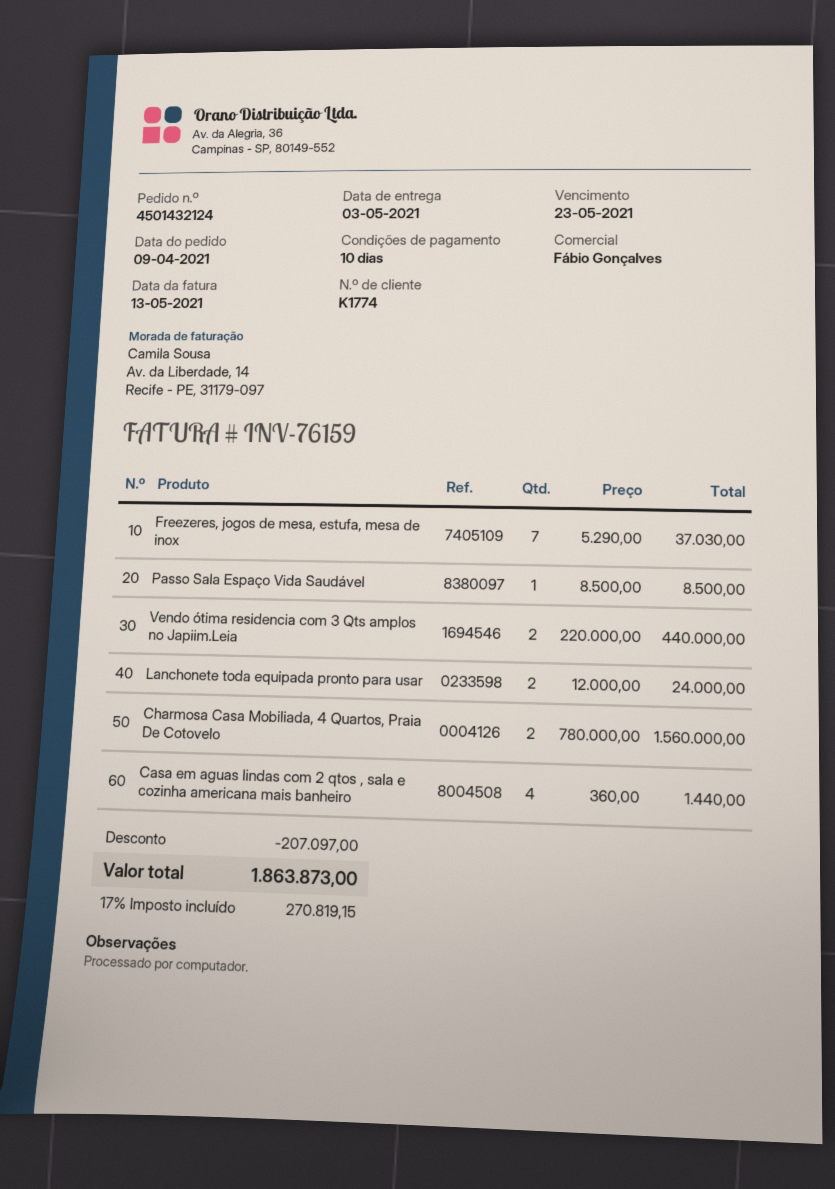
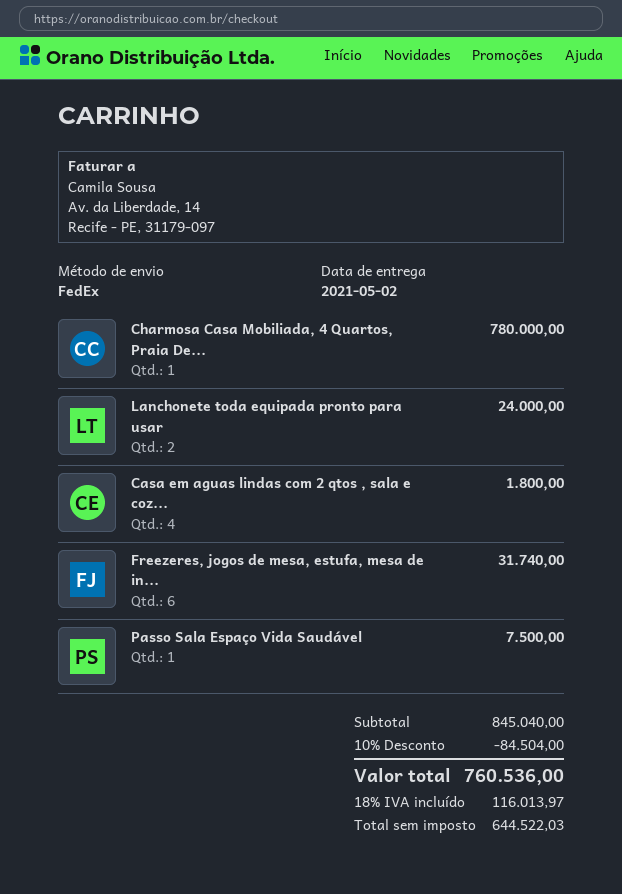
delivery date: 2021-05-03 -> 2021-05-02
Freezeres, jogos de mesa, estufa, mesa de inox: 7 for 37030.00 -> 6 for 31740.00
Passo Sala Espaço Vida Saudável: 1 for 8500.00 -> 1 for 7500.00
Vendo ótima residencia com 3 Qts amplos no Japiim.Leia: 2 for 440000.00 -> none
Charmosa Casa Mobiliada, 4 Quartos, Praia De Cotovelo: 2 for 1560000.00 -> 1 for 780000.00
Casa em aguas lindas com 2 qtos , sala e cozinha americana mais banheiro: 4 for 1440.00 -> 4 for 1800.00
discount: 207097.00 -> 84504.00
tax: 17% = 270819.15 -> 18% = 116013.97
total: 1863873.00 -> 760536.00

